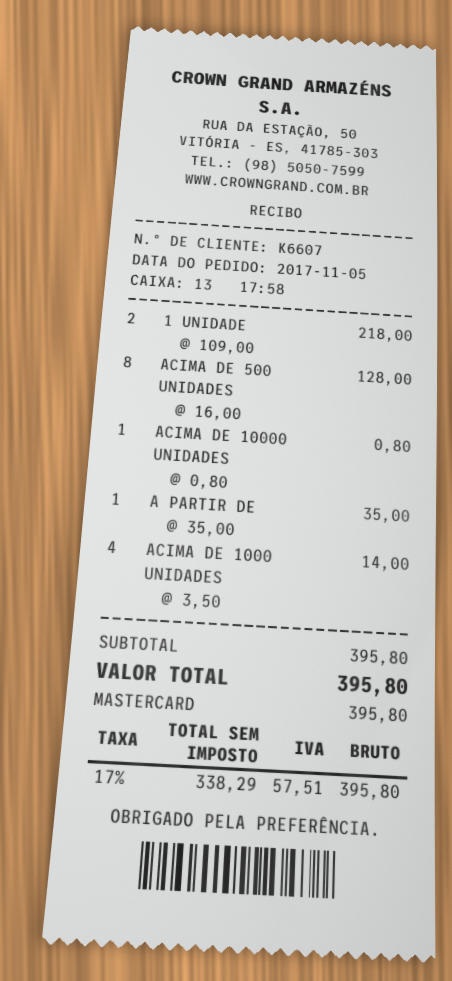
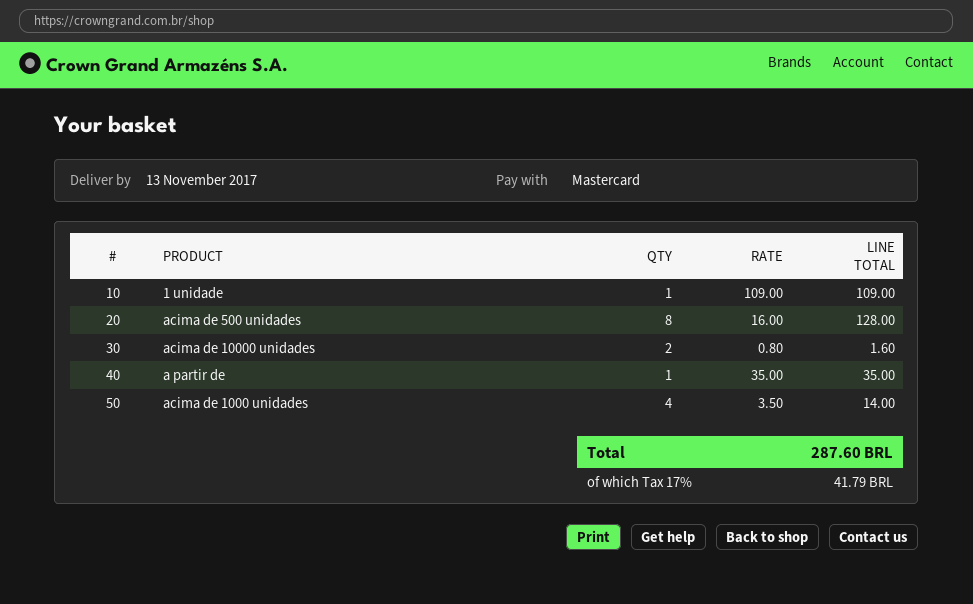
1 UNIDADE: 2 x 109.00 = 218.00 -> 1 x 109.00 = 109.00
ACIMA DE 10000 UNIDADES: 1 x 0.80 = 0.80 -> 2 x 0.80 = 1.60
tax: 17% = 57.51 -> 17% = 41.79
total: 395.80 -> 287.60

